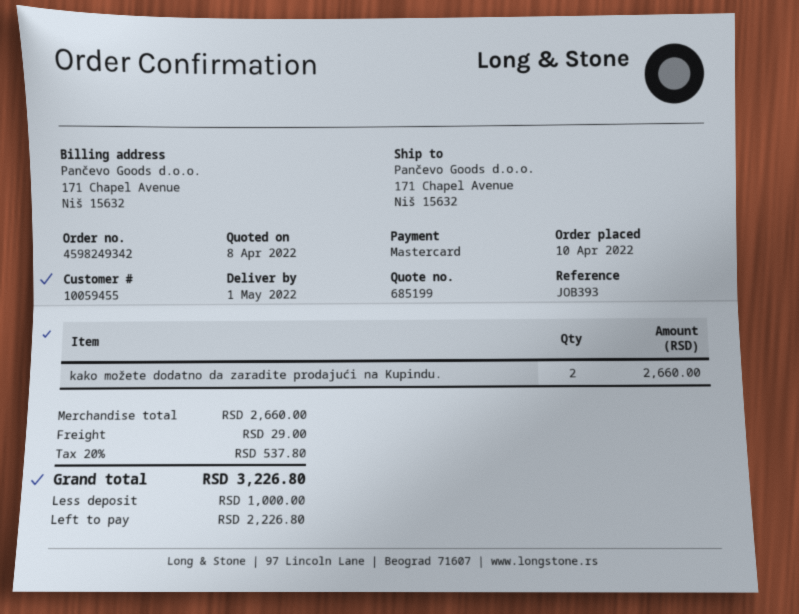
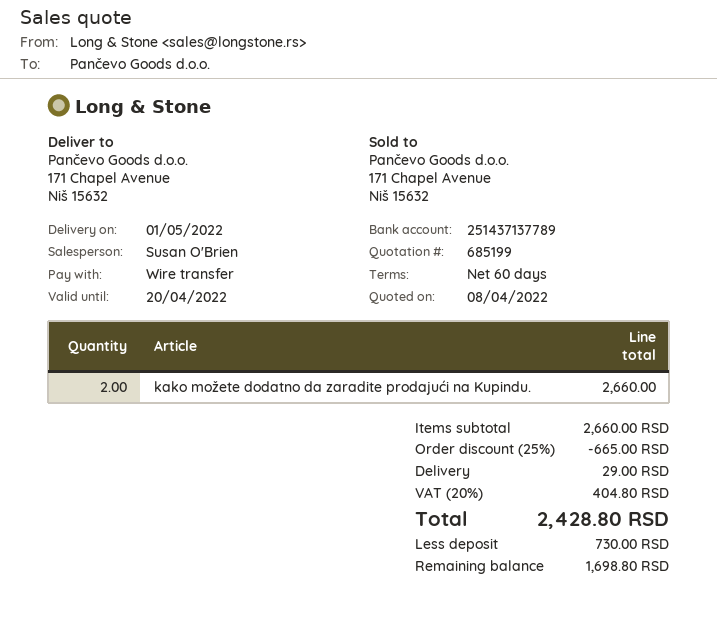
payment method: Mastercard -> bank transfer
discount: none -> 25% = 665.00
tax: 20% = 537.80 -> 20% = 404.80
total: 3226.80 -> 2428.80
deposit: 1000.00 -> 730.00
balance: 2226.80 -> 1698.80

